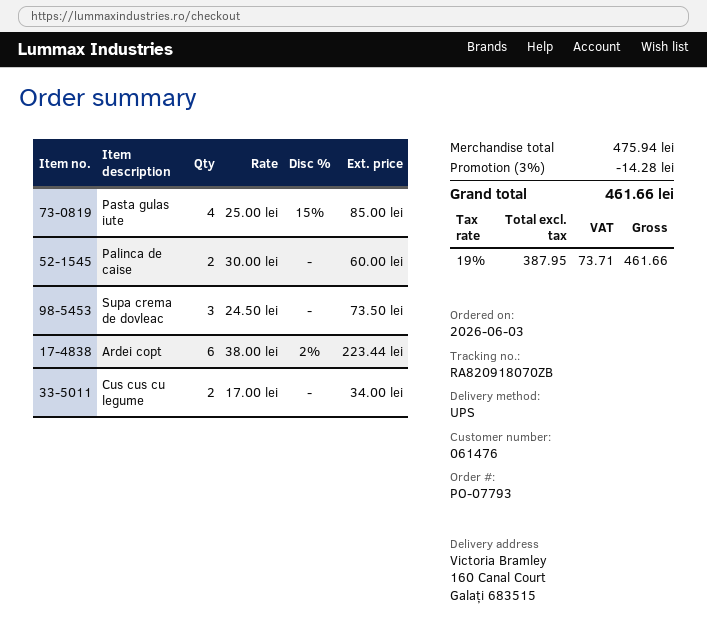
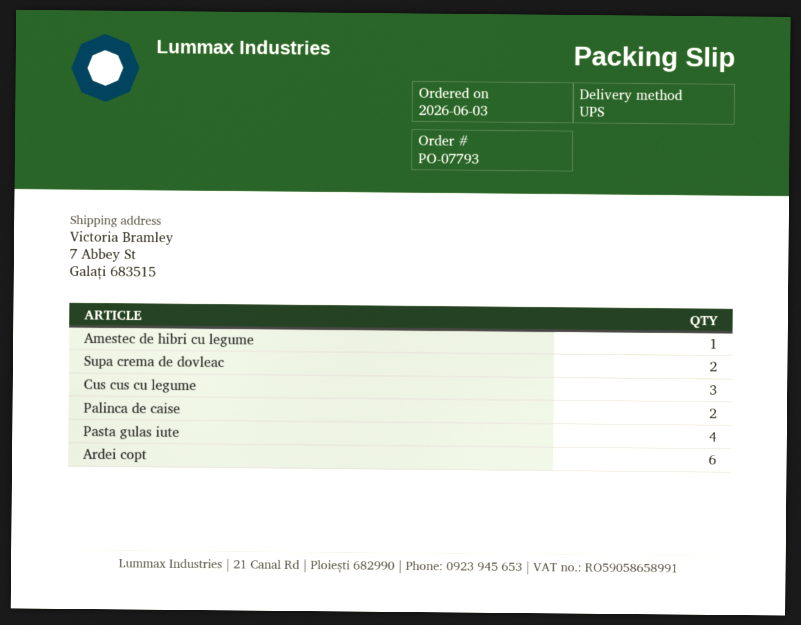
ship to: 160 Canal Court, Galați 683515 -> 7 Abbey St, Galați 683515
Supa crema de dovleac: 3 -> 2
Cus cus cu legume: 2 -> 3
Amestec de hibri cu legume: none -> 1

